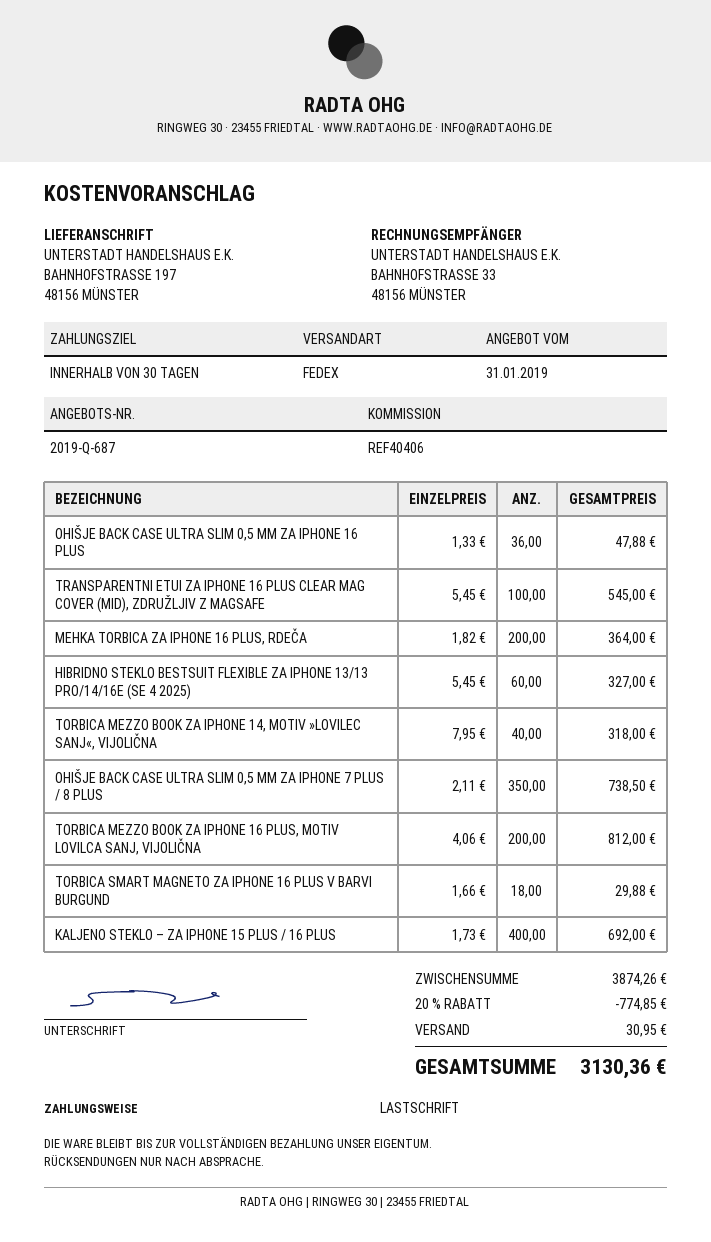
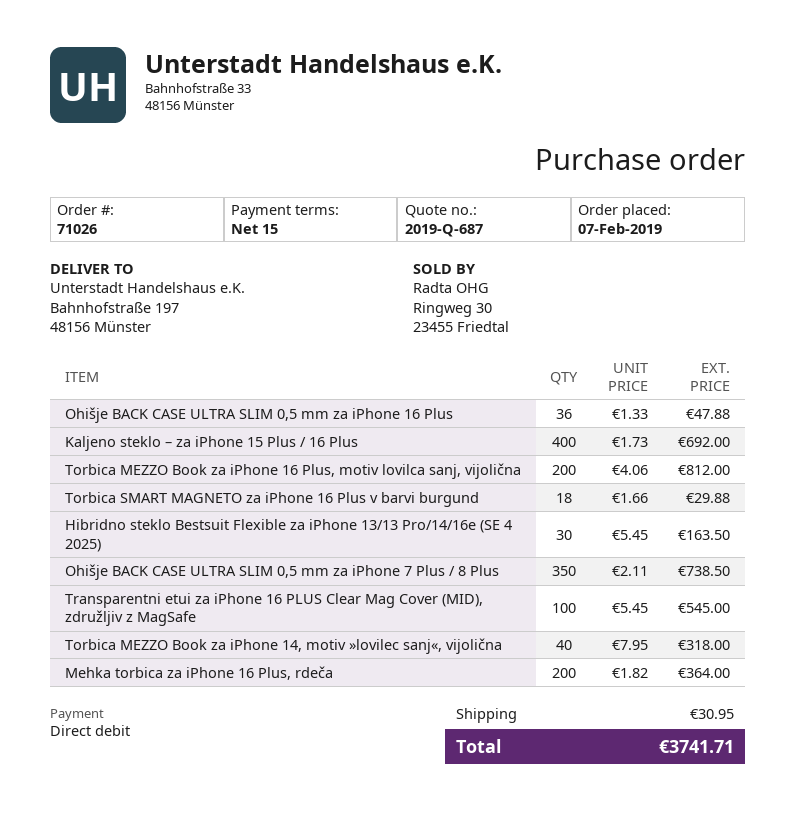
payment terms: 30 days -> 15 days
HIBRIDNO STEKLO BESTSUIT FLEXIBLE ZA IPHONE 13/13 PRO/14/16E (SE 4 2025): 60 x 5.45 = 327.00 -> 30 x 5.45 = 163.50
discount: 20% = 774.85 -> none
total: 3130.36 -> 3741.71

